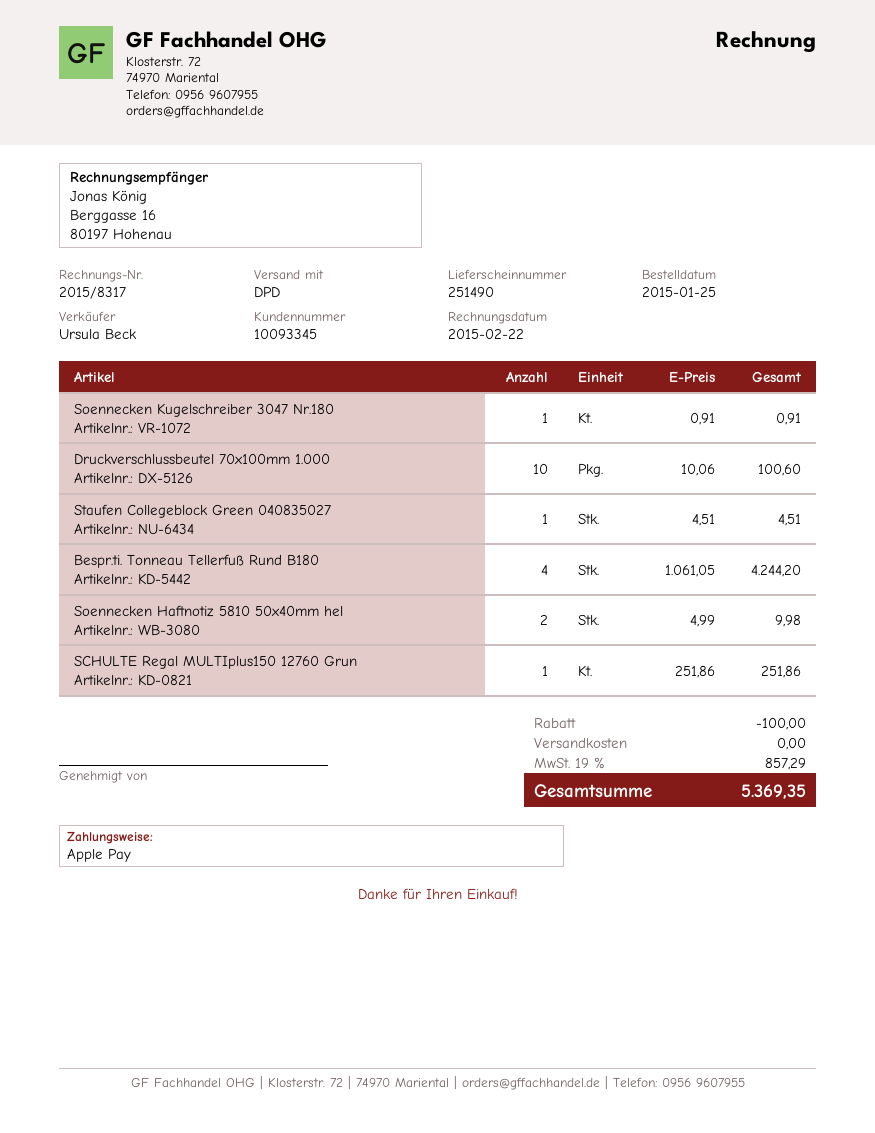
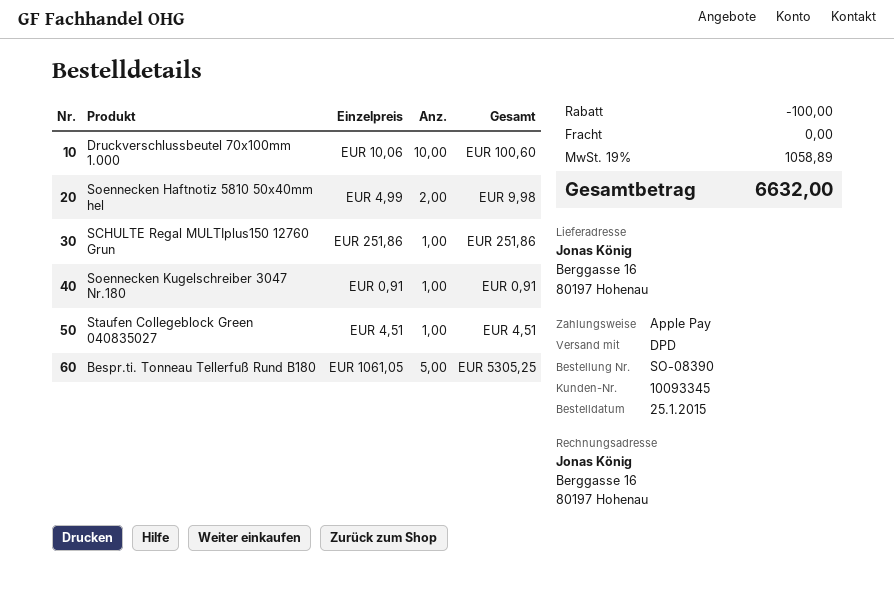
Bespr.ti. Tonneau Tellerfuß Rund B180: 4 x 1061.05 = 4244.20 -> 5 x 1061.05 = 5305.25
tax: 19% = 857.29 -> 19% = 1058.89
total: 5369.35 -> 6632.00

